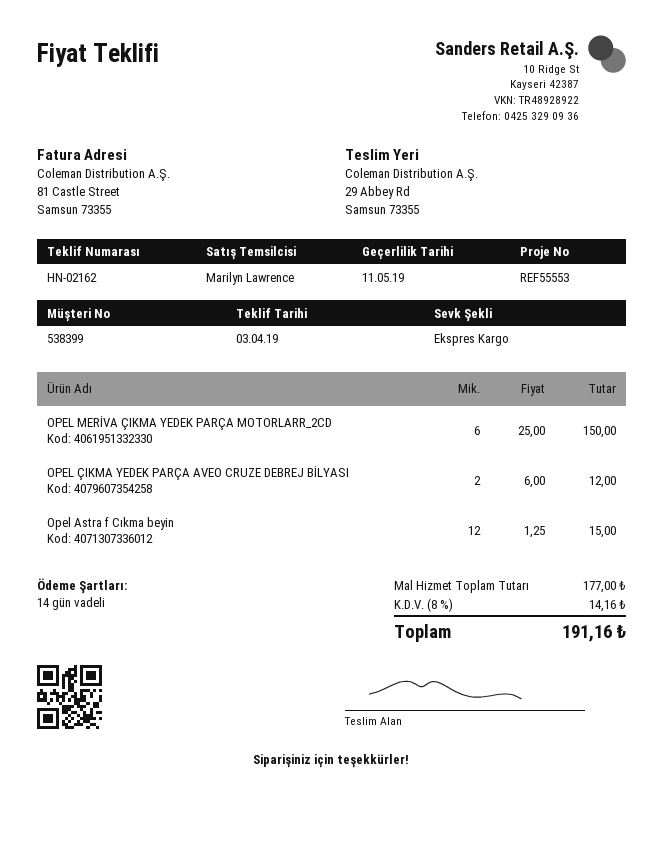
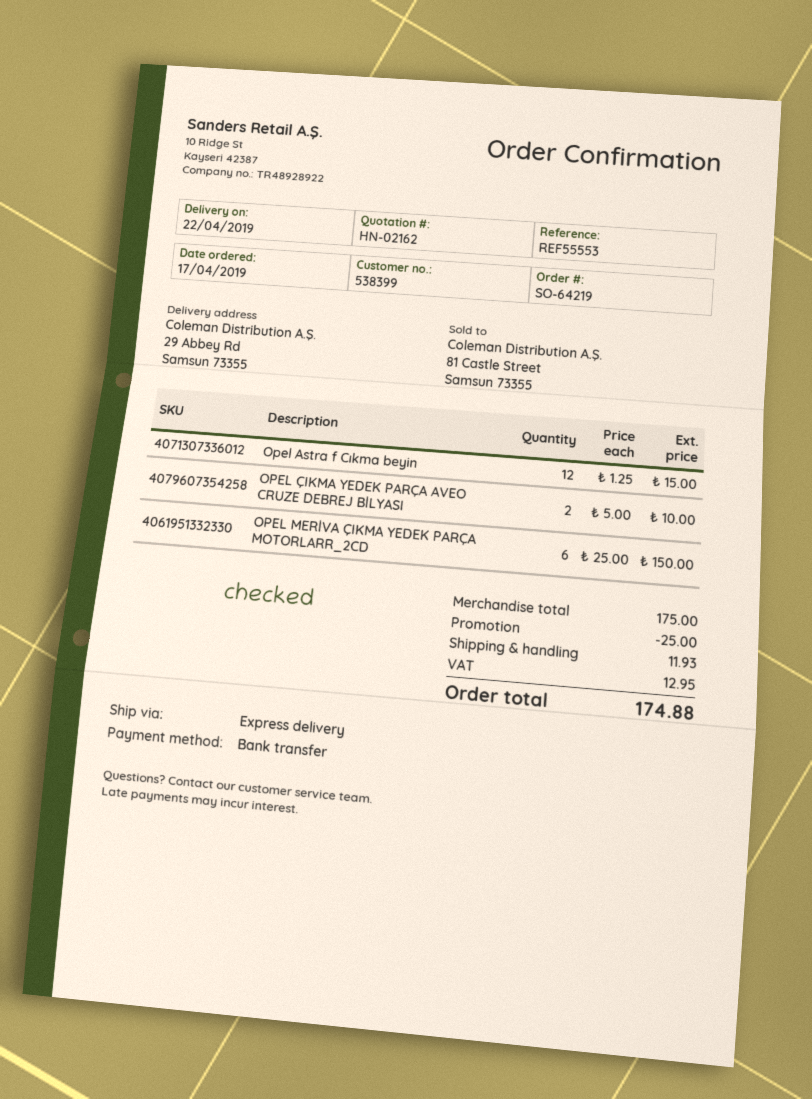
OPEL ÇIKMA YEDEK PARÇA AVEO CRUZE DEBREJ BİLYASI: 2 x 6.00 = 12.00 -> 2 x 5.00 = 10.00
subtotal: 177.00 -> 175.00
discount: none -> 25.00
shipping: none -> 11.93
tax: 14.16 -> 12.95
total: 191.16 -> 174.88

